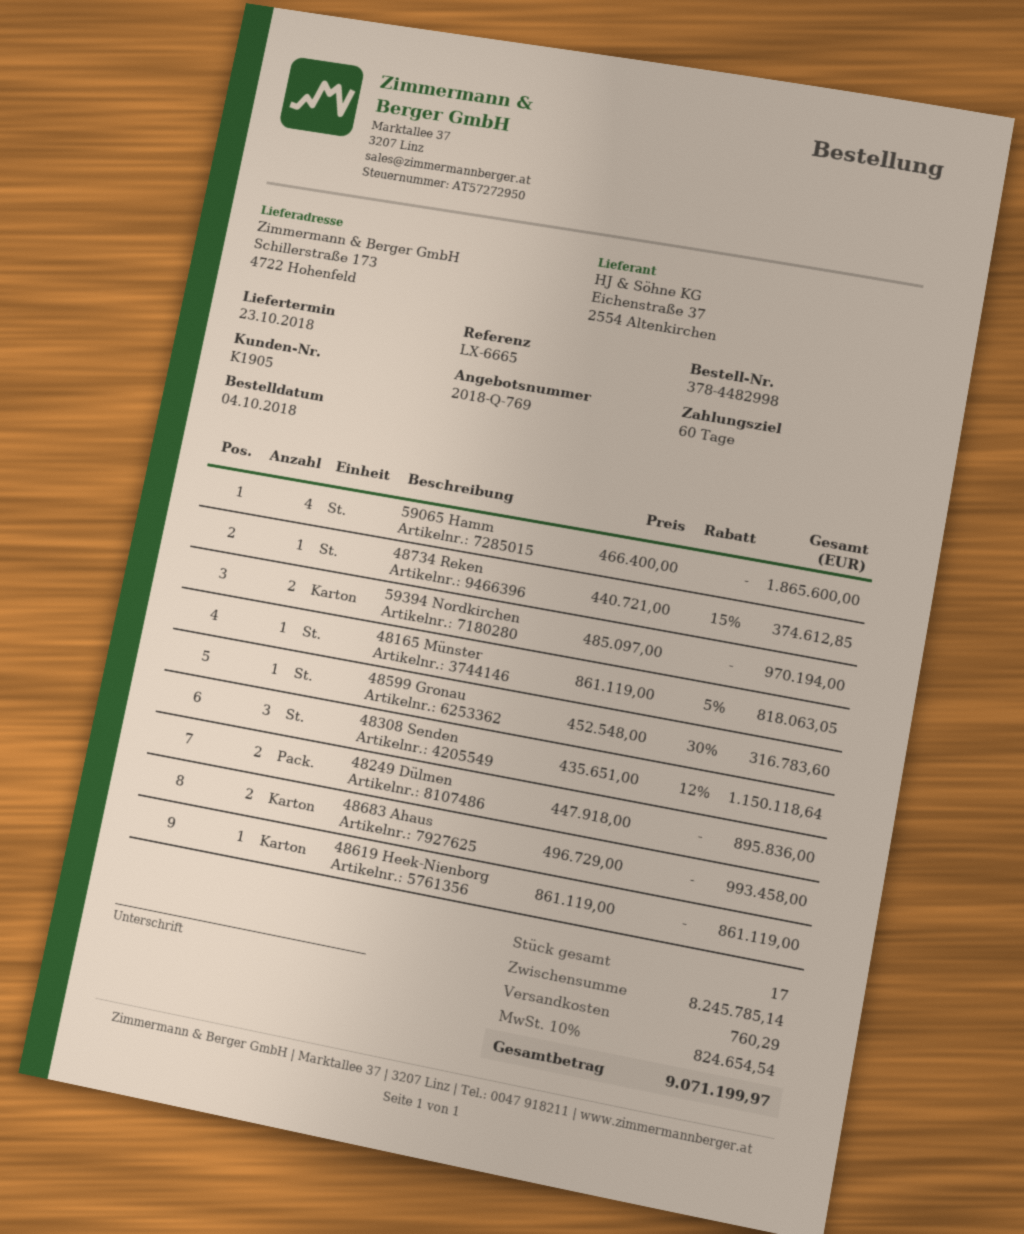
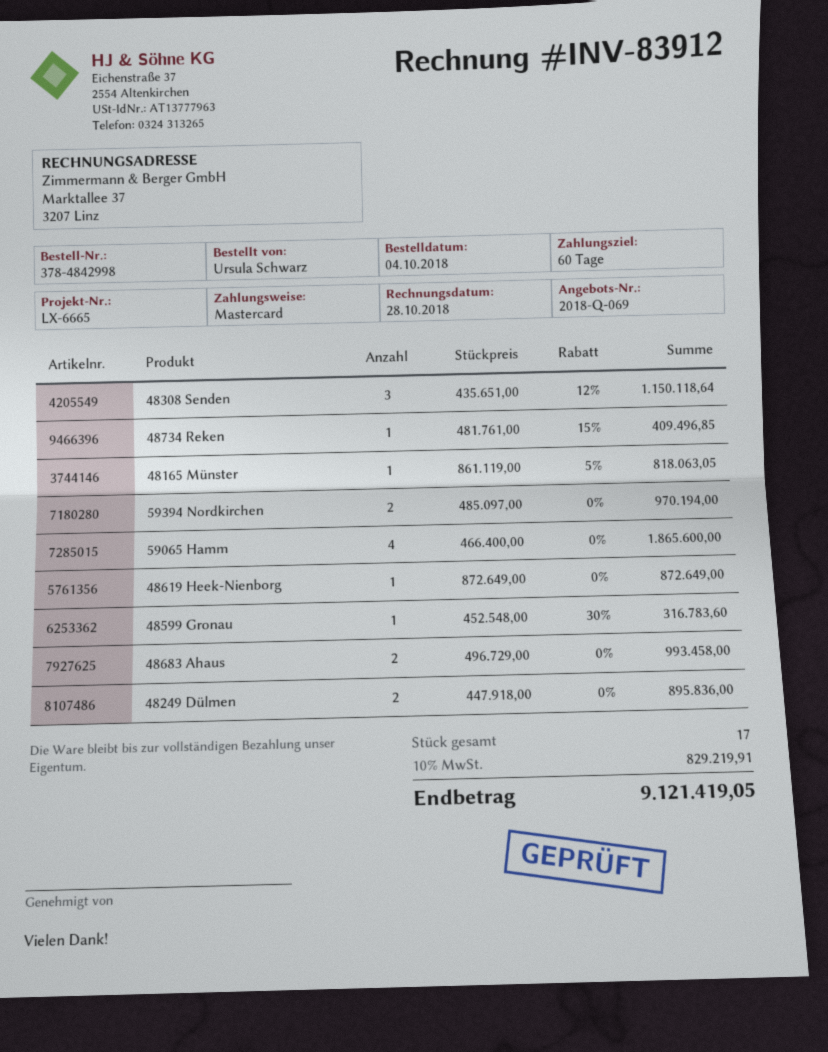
quote number: 2018-Q-769 -> 2018-Q-069
order number: 378-4482998 -> 378-4842998
48734 Reken: 1 x 440721.00 - 15% = 374612.85 -> 1 x 481761.00 - 15% = 409496.85
48619 Heek-Nienborg: 1 x 861119.00 = 861119.00 -> 1 x 872649.00 = 872649.00
shipping: 760.29 -> none
tax: 10% = 824654.54 -> 10% = 829219.91
total: 9071199.97 -> 9121419.05

